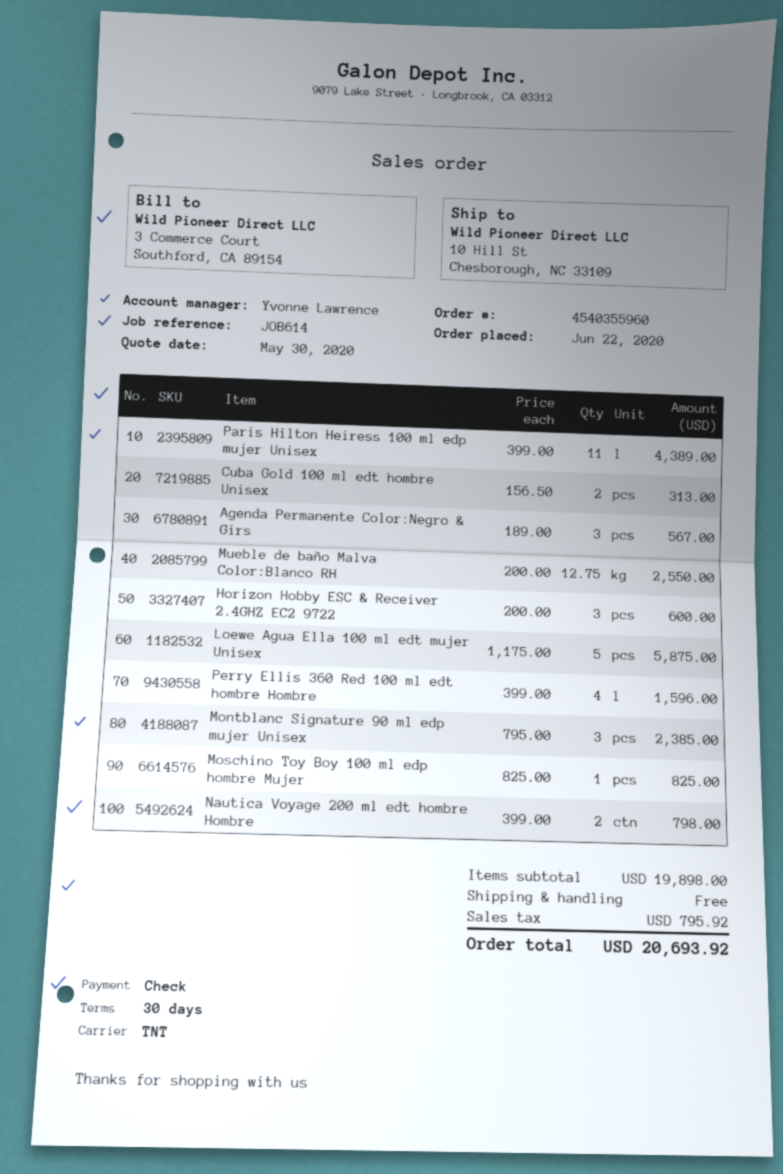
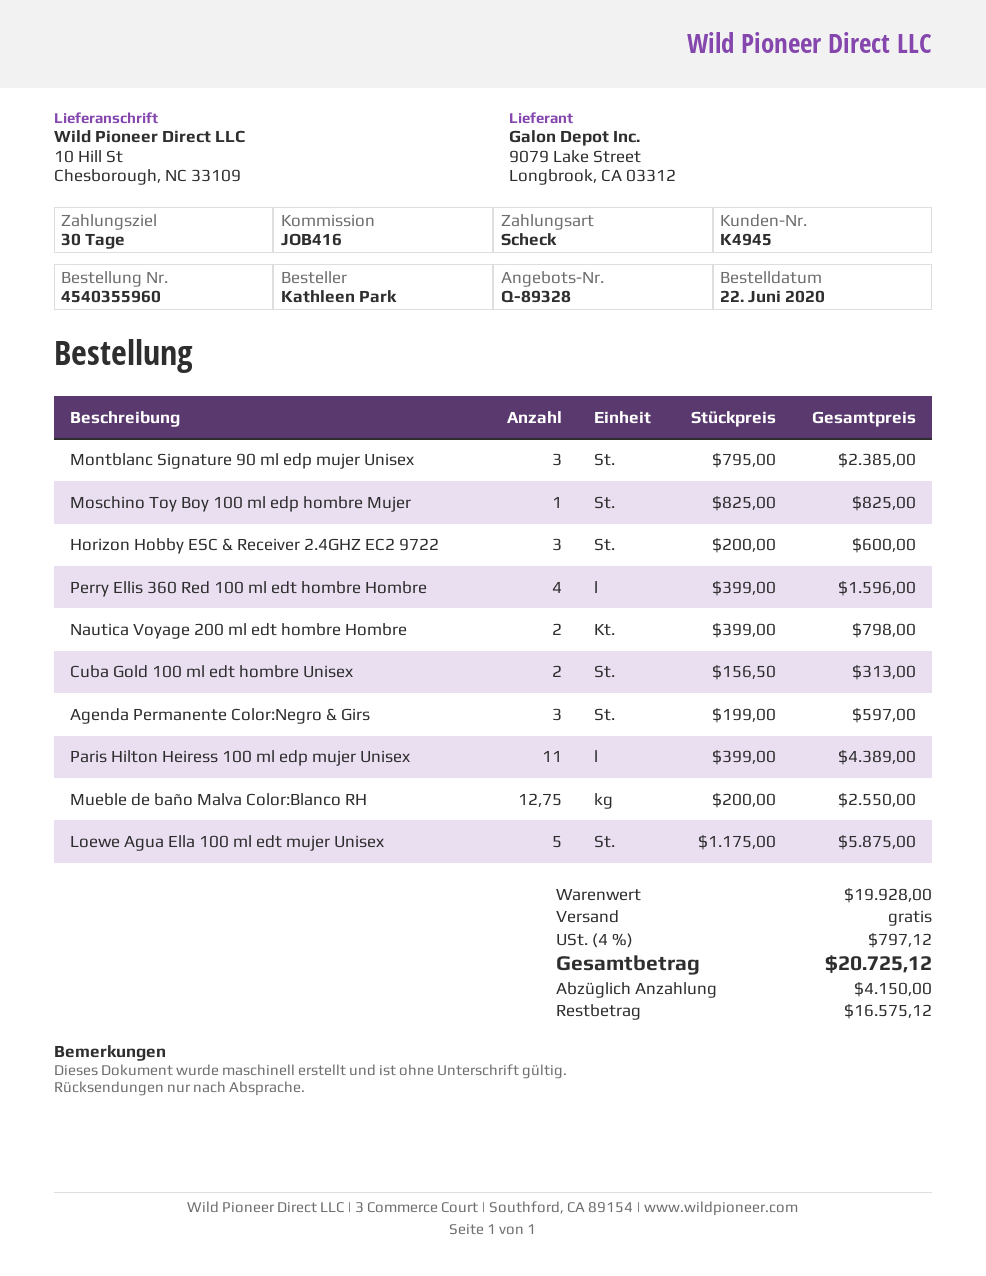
reference: JOB614 -> JOB416
Agenda Permanente Color:Negro & Girs: 3 x 189.00 = 567.00 -> 3 x 199.00 = 597.00
subtotal: 19898.00 -> 19928.00
tax: 795.92 -> 797.12
total: 20693.92 -> 20725.12

